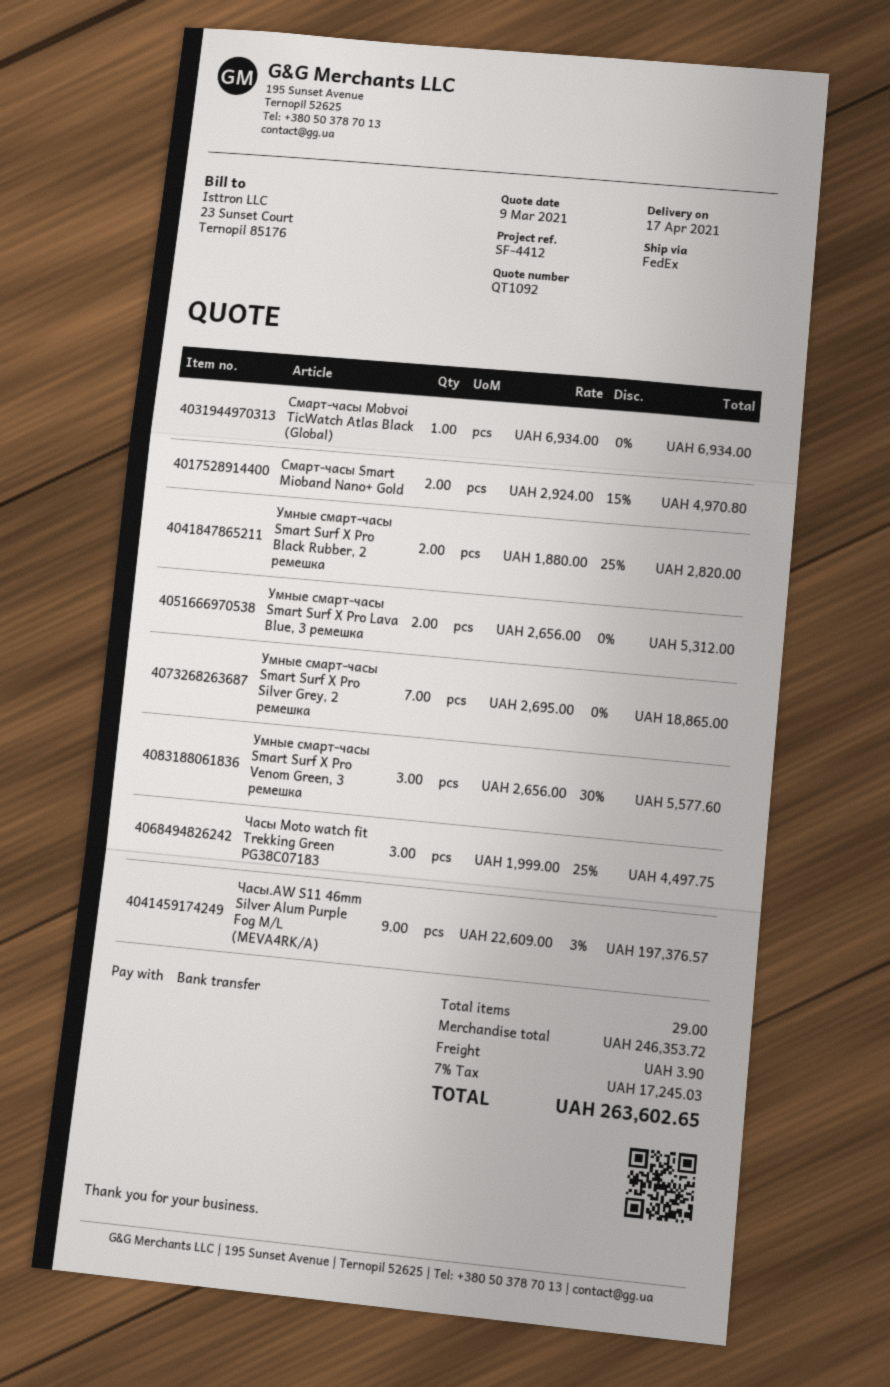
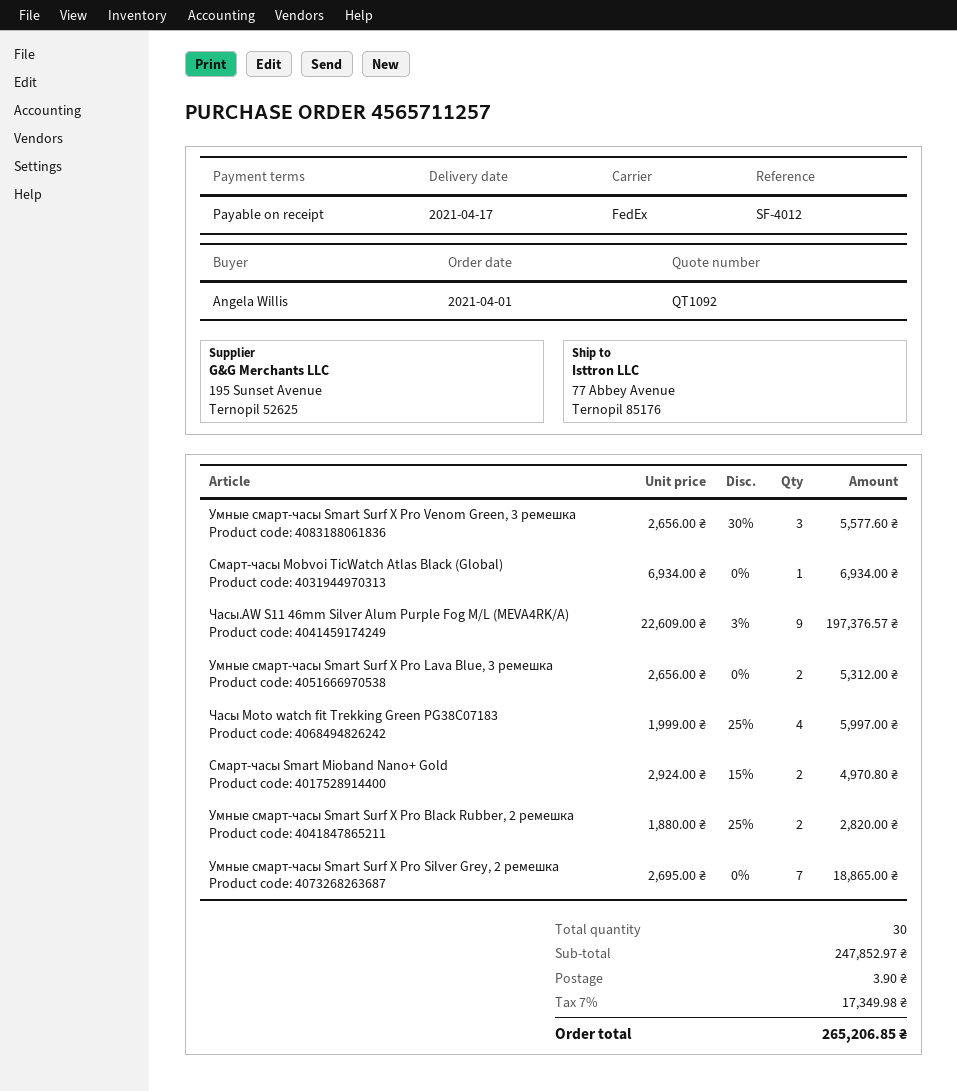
reference: SF-4412 -> SF-4012
Часы Moto watch fit Trekking Green PG38C07183: 3 x 1999.00 - 25% = 4497.75 -> 4 x 1999.00 - 25% = 5997.00
total quantity: 29 -> 30
subtotal: 246353.72 -> 247852.97
tax: 7% = 17245.03 -> 7% = 17349.98
total: 263602.65 -> 265206.85

